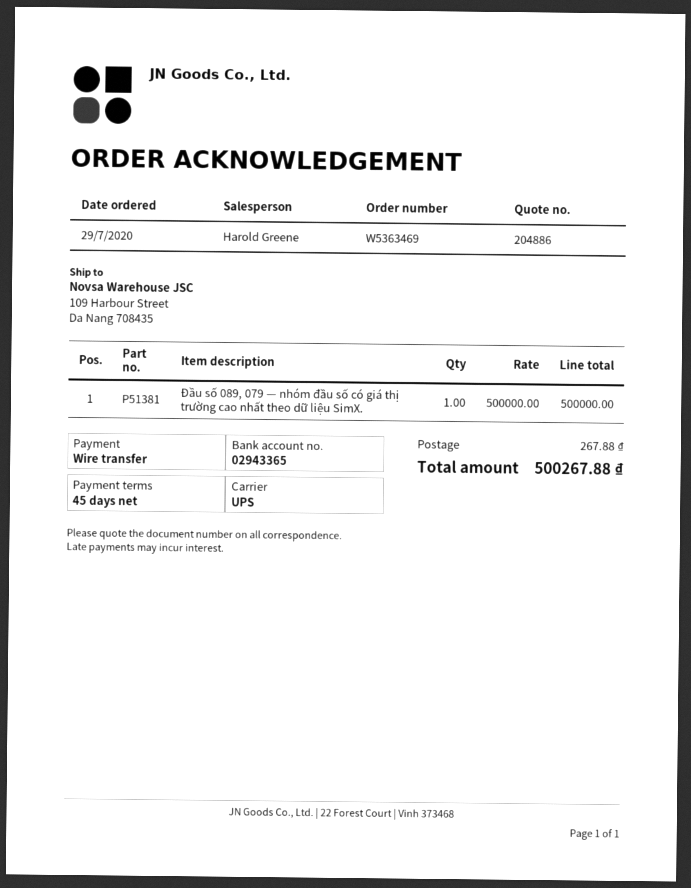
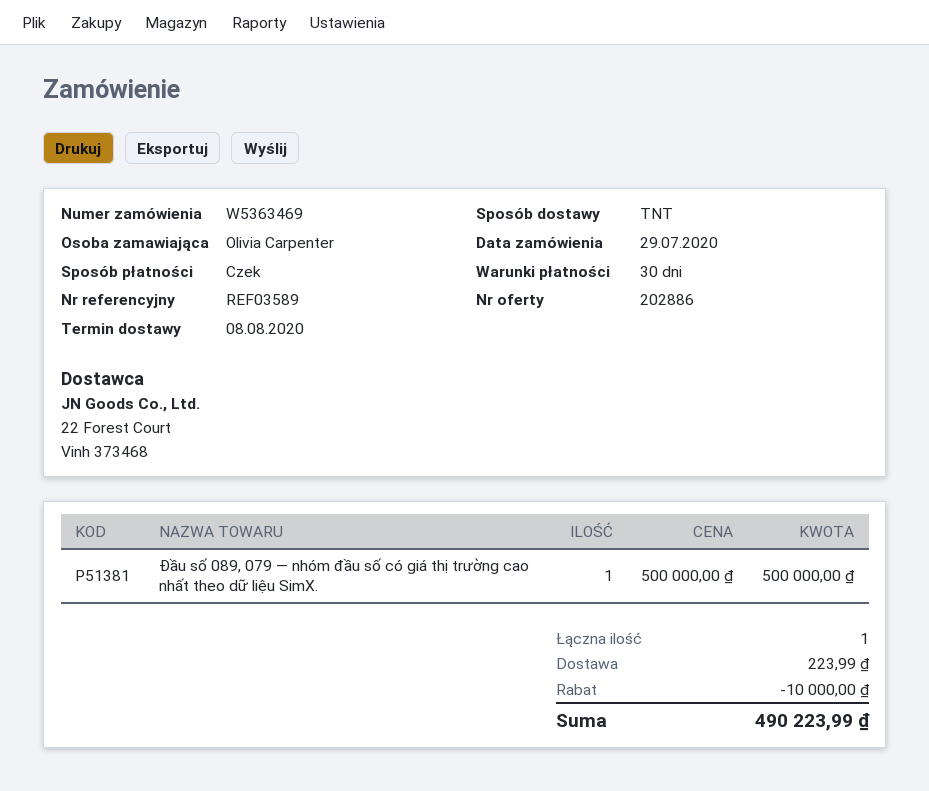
quote number: 204886 -> 202886
payment terms: 45 days -> 30 days
payment method: bank transfer -> cheque
shipping method: UPS -> TNT
discount: none -> 10000.00
shipping: 267.88 -> 223.99
total: 500267.88 -> 490223.99

